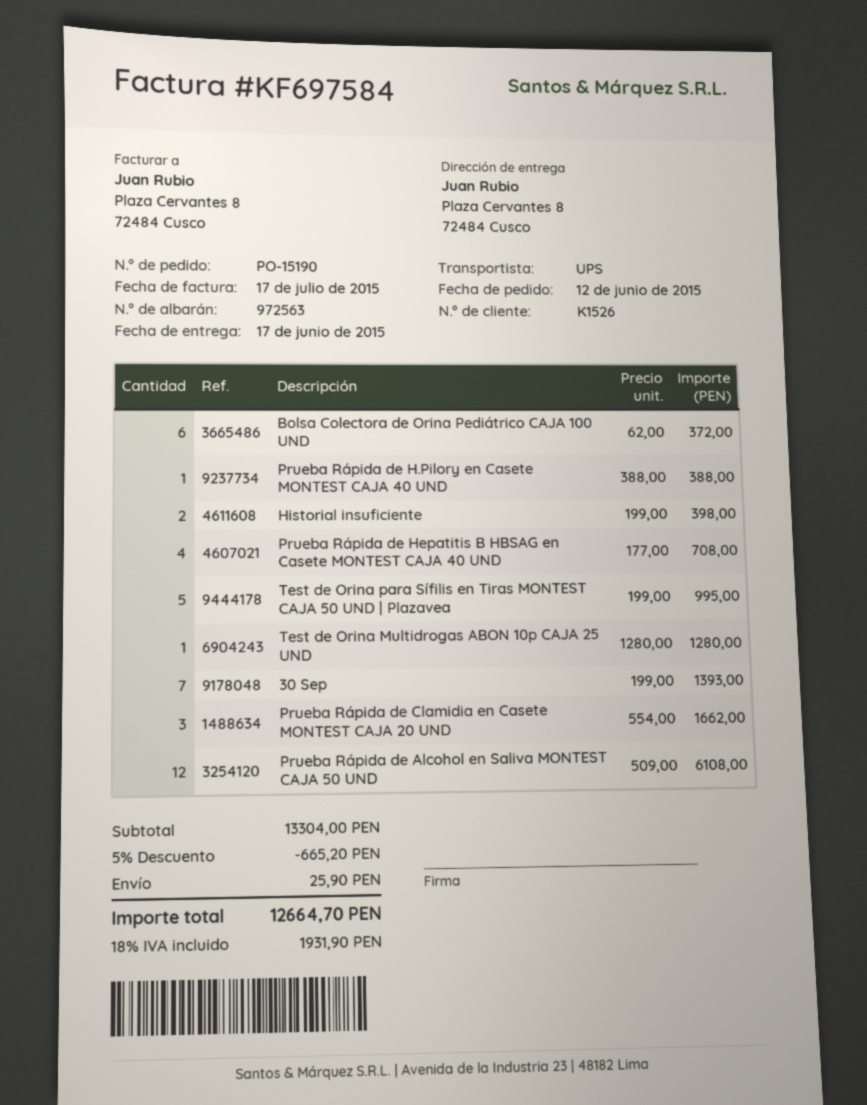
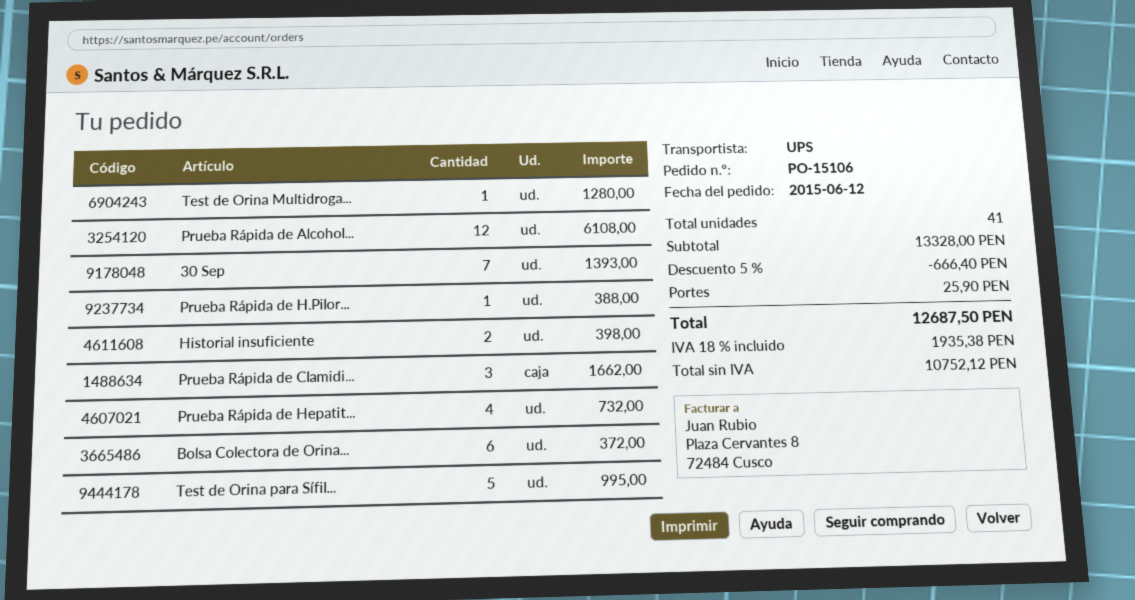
order number: PO-15190 -> PO-15106
Prueba Rápida de Hepatitis B HBSAG en Casete MONTEST CAJA 40 UND: 4 for 708.00 -> 4 for 732.00
subtotal: 13304.00 -> 13328.00
discount: 5% = 665.20 -> 5% = 666.40
tax: 18% = 1931.90 -> 18% = 1935.38
total: 12664.70 -> 12687.50

